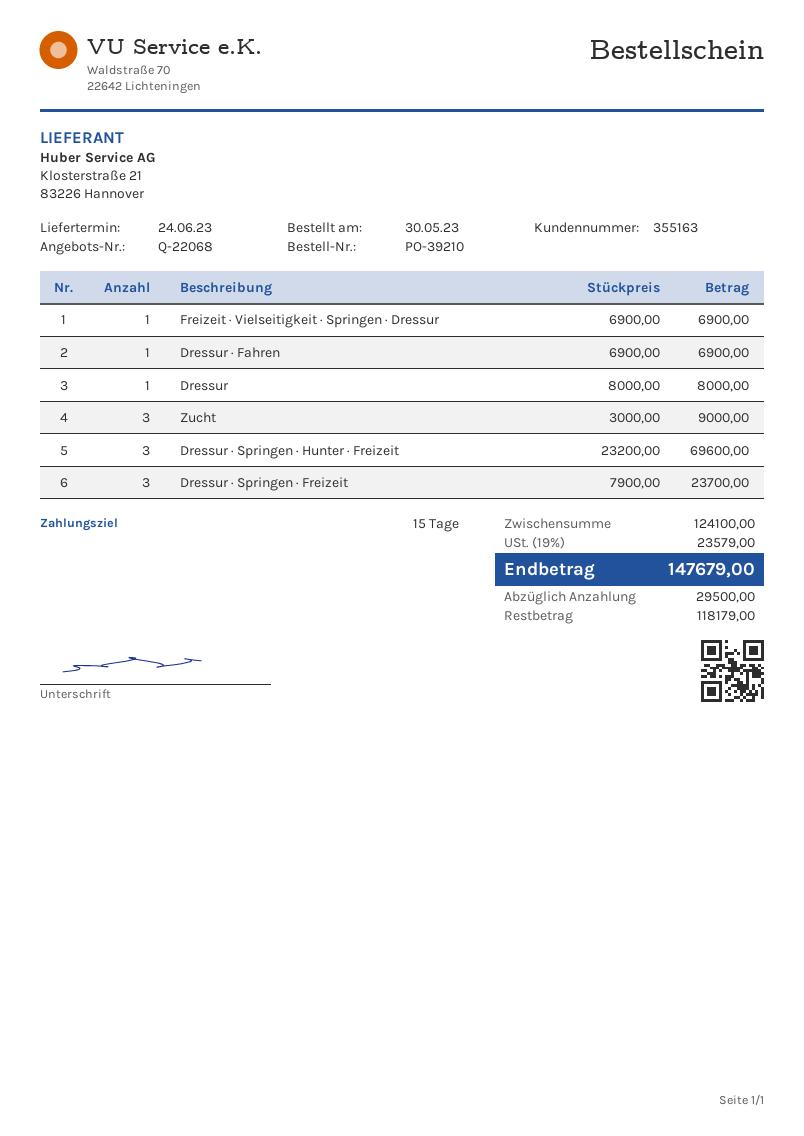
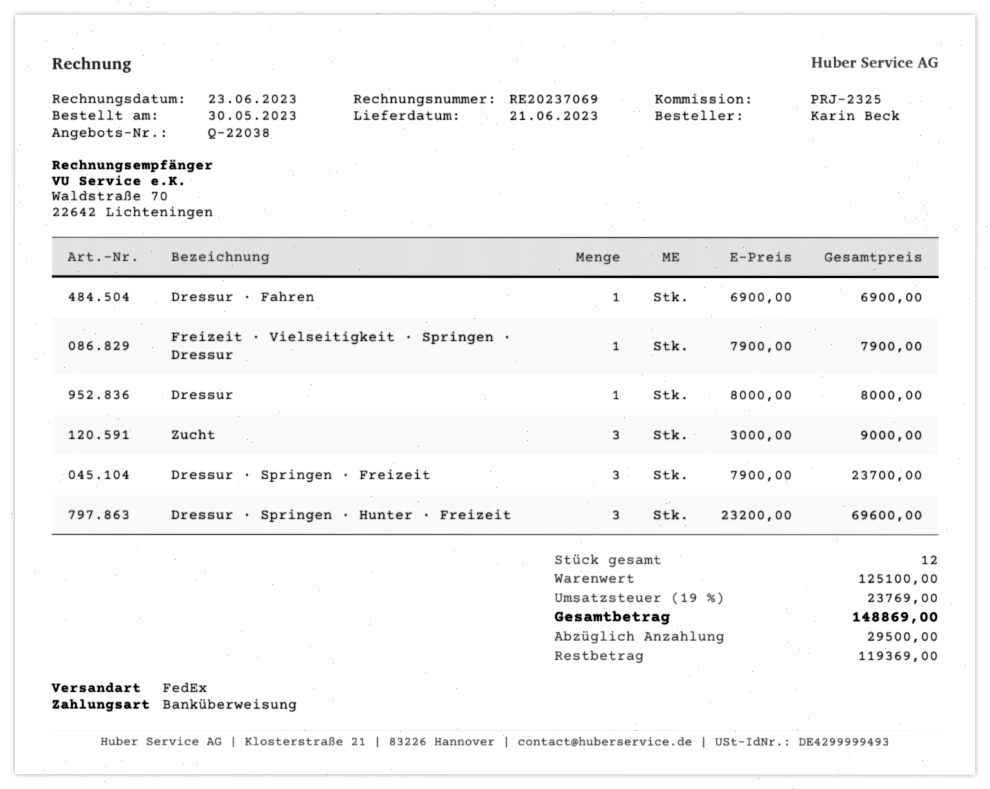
quote number: Q-22068 -> Q-22038
delivery date: 2023-06-24 -> 2023-06-21
Freizeit · Vielseitigkeit · Springen · Dressur: 1 x 6900.00 = 6900.00 -> 1 x 7900.00 = 7900.00
subtotal: 124100.00 -> 125100.00
tax: 19% = 23579.00 -> 19% = 23769.00
total: 147679.00 -> 148869.00
balance: 118179.00 -> 119369.00

